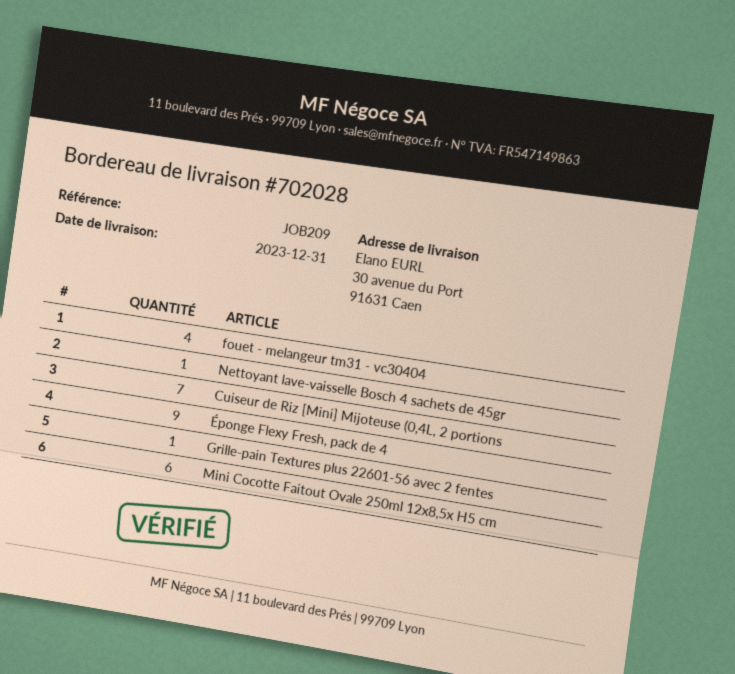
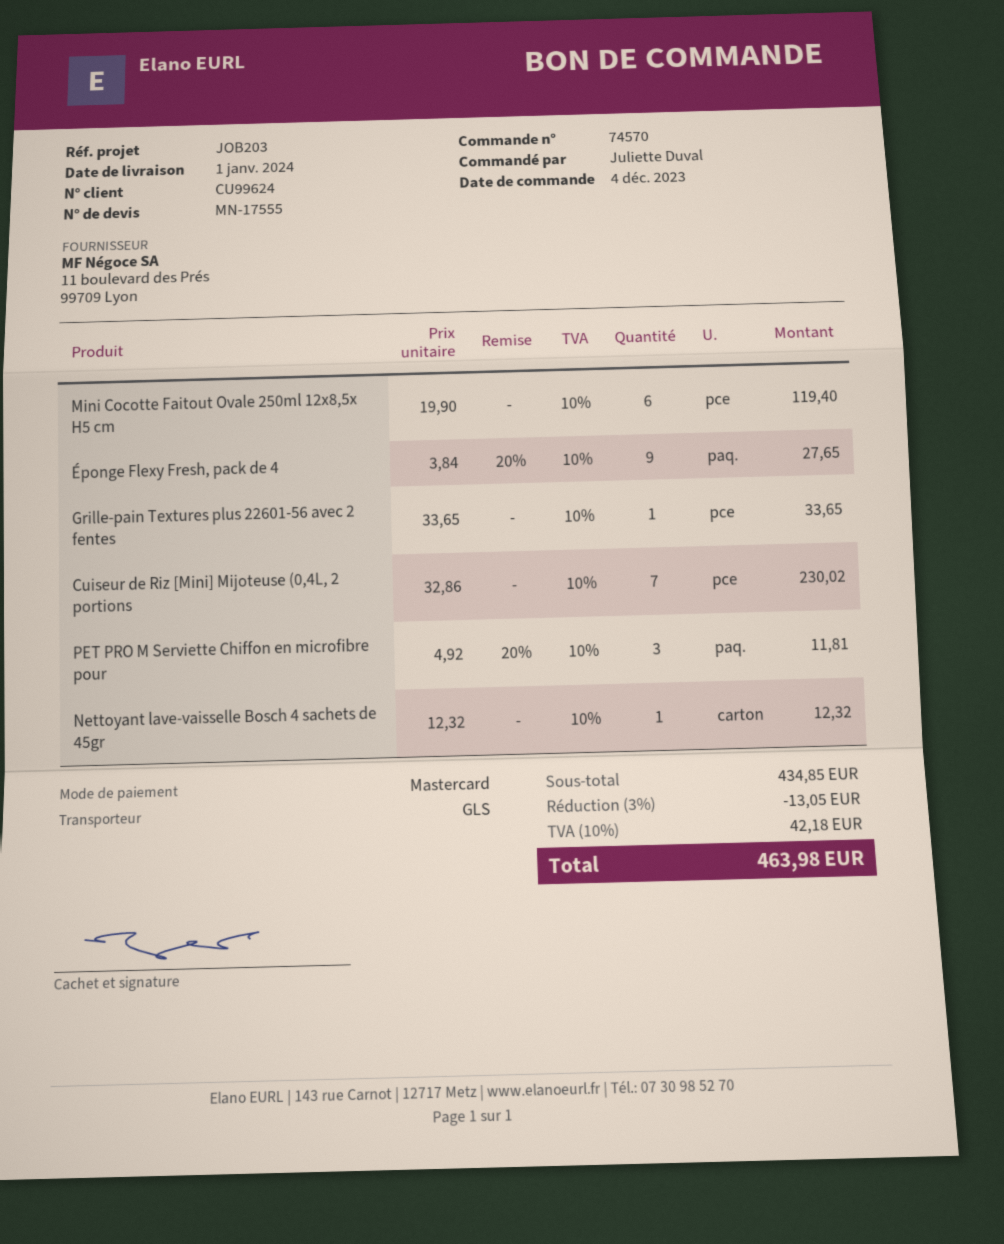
delivery date: 2023-12-31 -> 2024-01-01
reference: JOB209 -> JOB203
fouet - melangeur tm31 - vc30404: 4 -> none
PET PRO M Serviette Chiffon en microfibre pour: none -> 3

